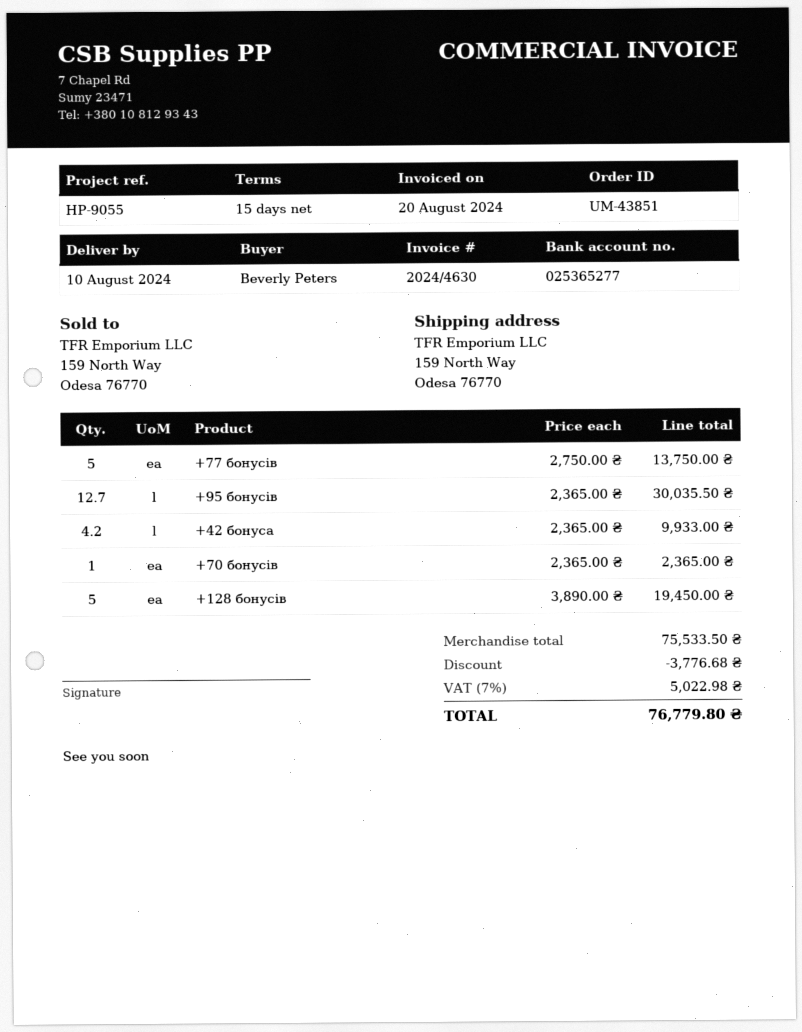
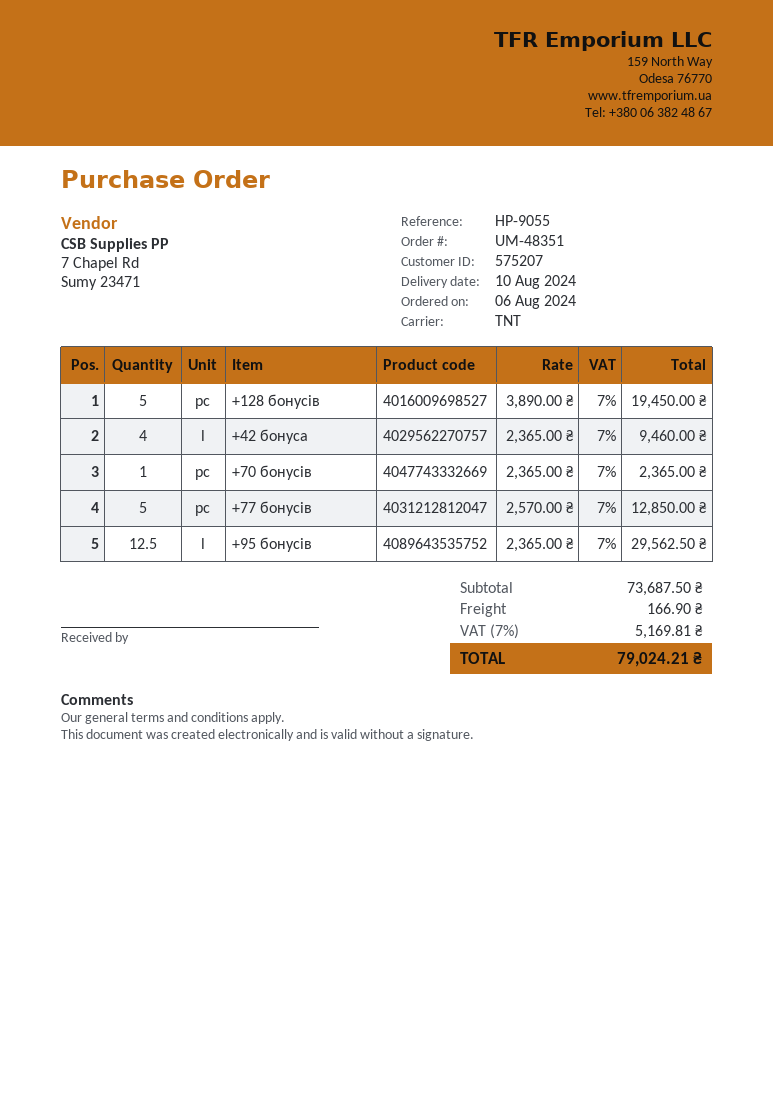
order number: UM-43851 -> UM-48351
+77 бонусів: 5 x 2750.00 = 13750.00 -> 5 x 2570.00 = 12850.00
+95 бонусів: 12.7 x 2365.00 = 30035.50 -> 12.5 x 2365.00 = 29562.50
+42 бонуса: 4.2 x 2365.00 = 9933.00 -> 4 x 2365.00 = 9460.00
subtotal: 75533.50 -> 73687.50
discount: 3776.68 -> none
shipping: none -> 166.90
tax: 7% = 5022.98 -> 7% = 5169.81
total: 76779.80 -> 79024.21

